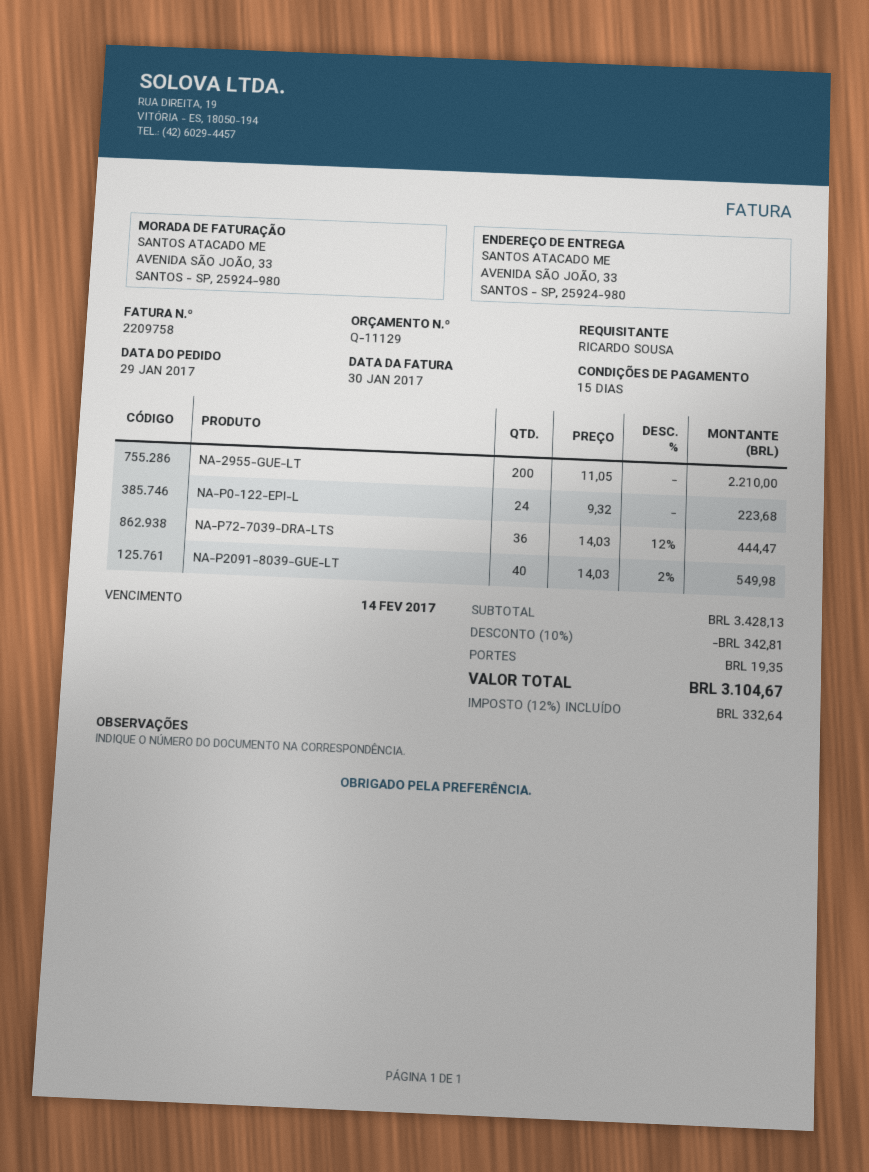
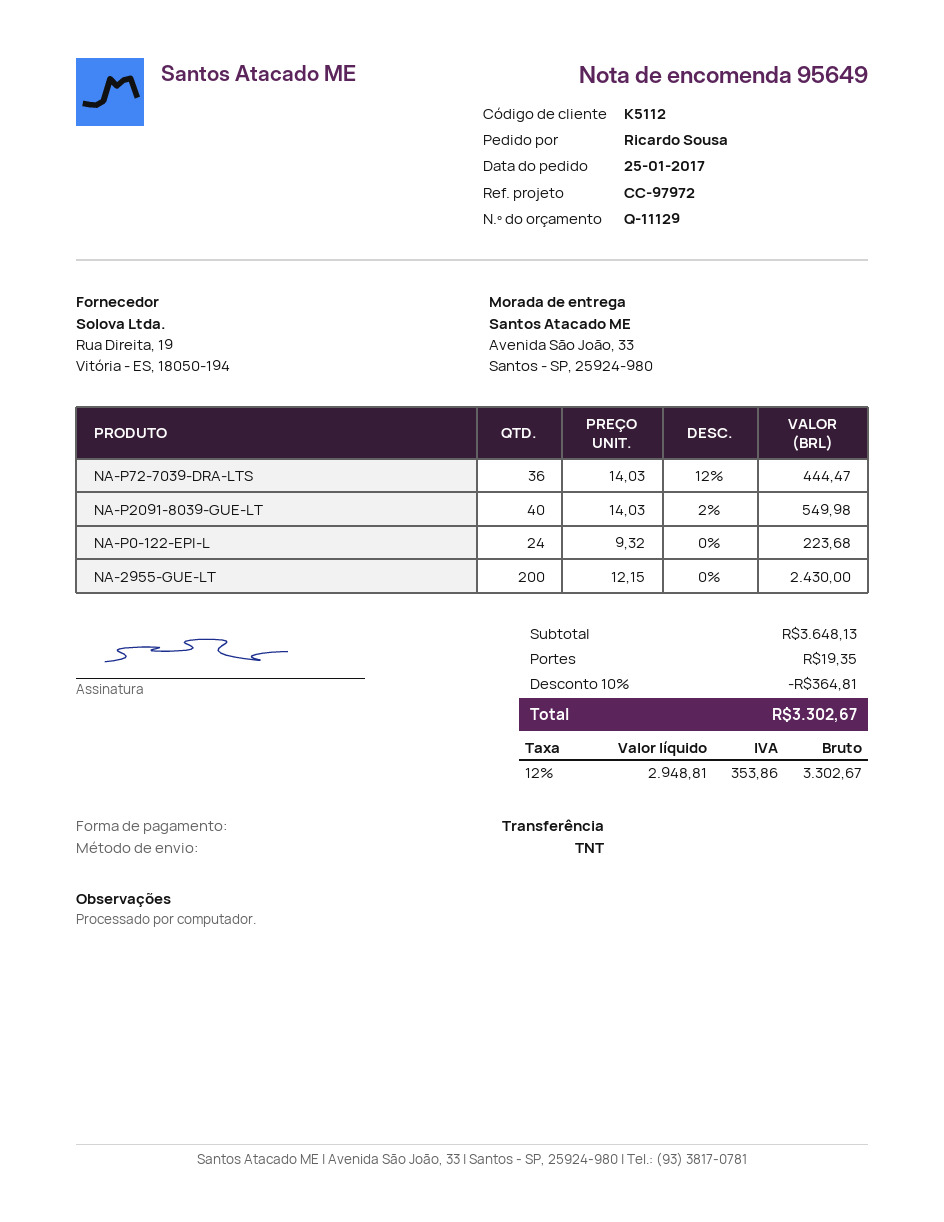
order date: 2017-01-29 -> 2017-01-25
NA-2955-GUE-LT: 200 x 11.05 = 2210.00 -> 200 x 12.15 = 2430.00
subtotal: 3428.13 -> 3648.13
discount: 10% = 342.81 -> 10% = 364.81
tax: 12% = 332.64 -> 12% = 353.86
total: 3104.67 -> 3302.67

